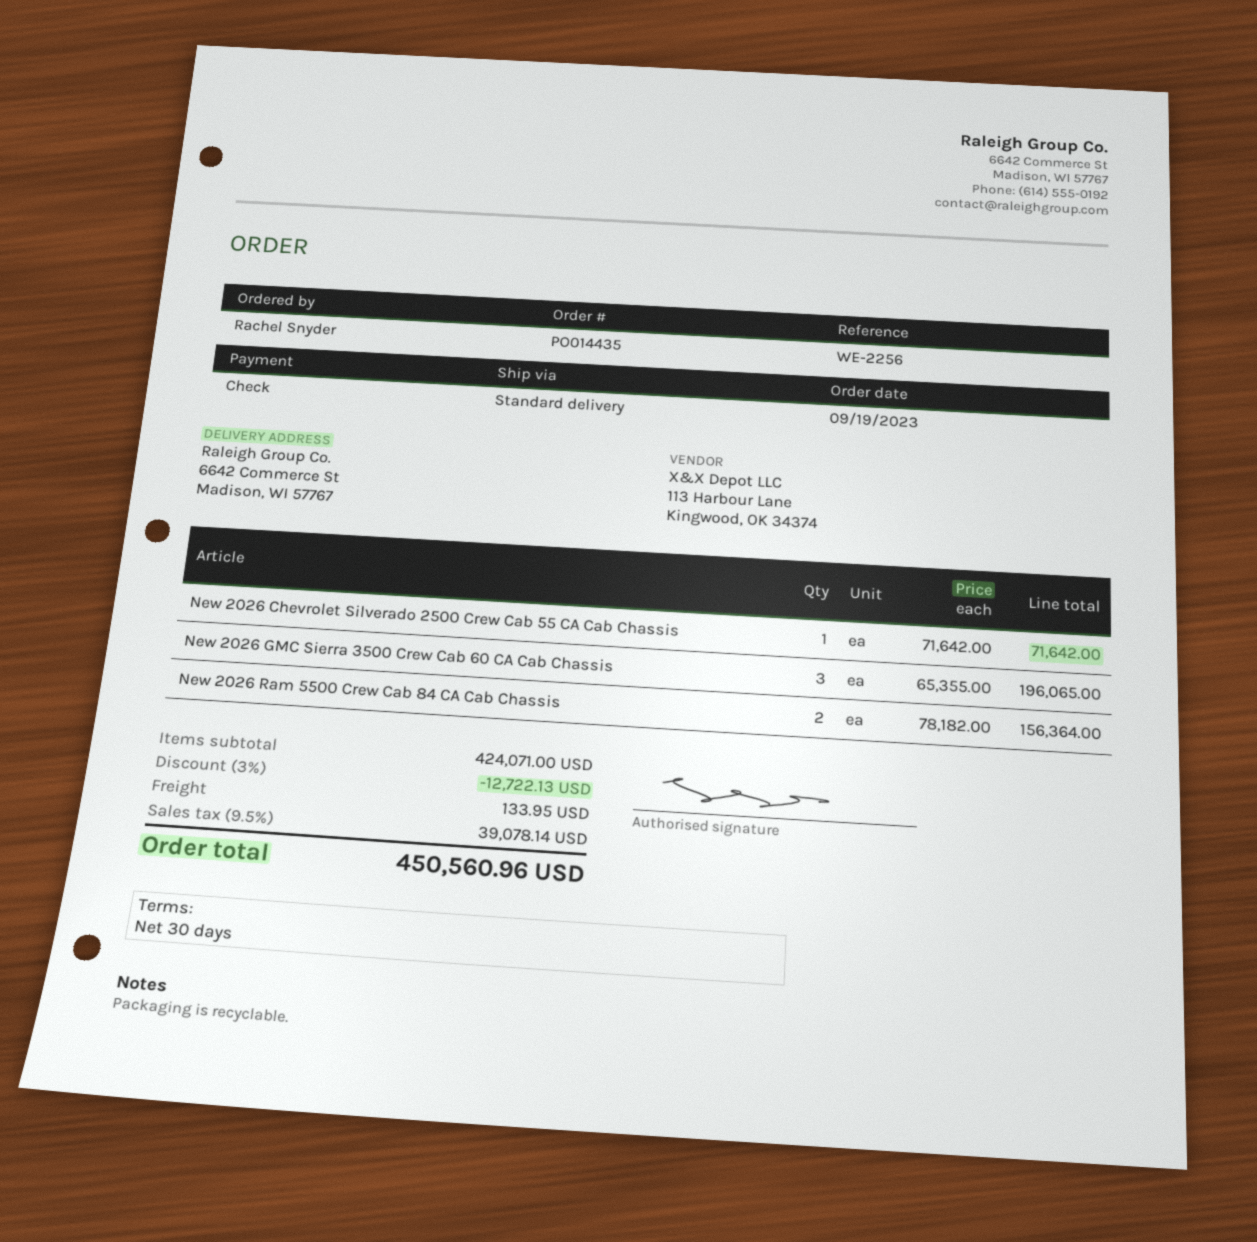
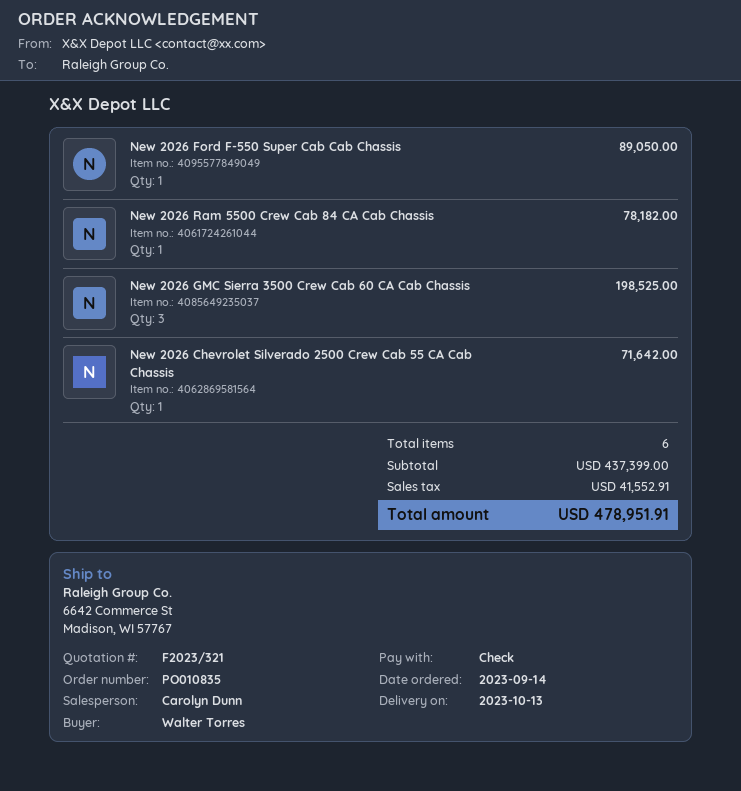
order number: PO014435 -> PO010835
order date: 2023-09-19 -> 2023-09-14
ordered by: Rachel Snyder -> Walter Torres
New 2026 GMC Sierra 3500 Crew Cab 60 CA Cab Chassis: 3 for 196065.00 -> 3 for 198525.00
New 2026 Ram 5500 Crew Cab 84 CA Cab Chassis: 2 for 156364.00 -> 1 for 78182.00
New 2026 Ford F-550 Super Cab Cab Chassis: none -> 1 for 89050.00
subtotal: 424071.00 -> 437399.00
discount: 3% = 12722.13 -> none
shipping: 133.95 -> none
tax: 39078.14 -> 41552.91
total: 450560.96 -> 478951.91

